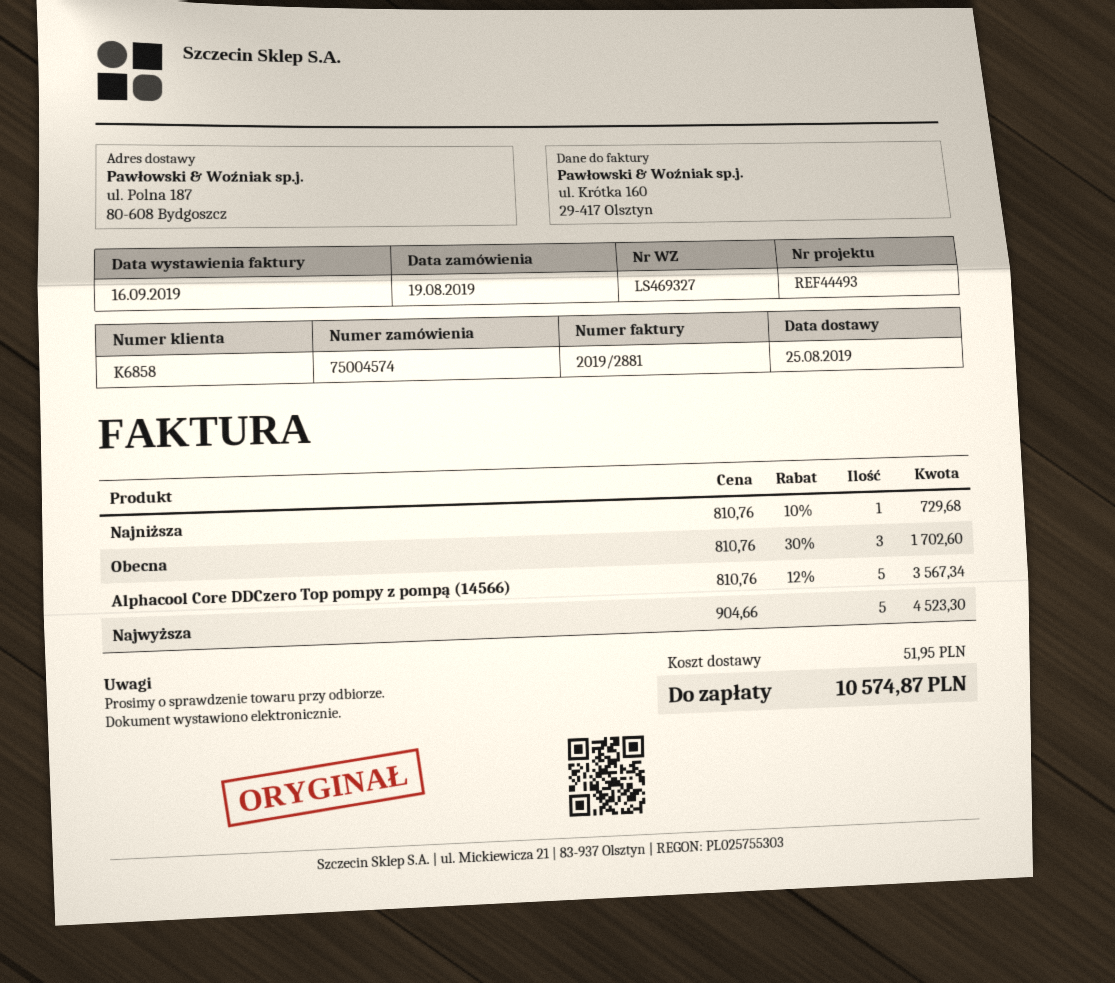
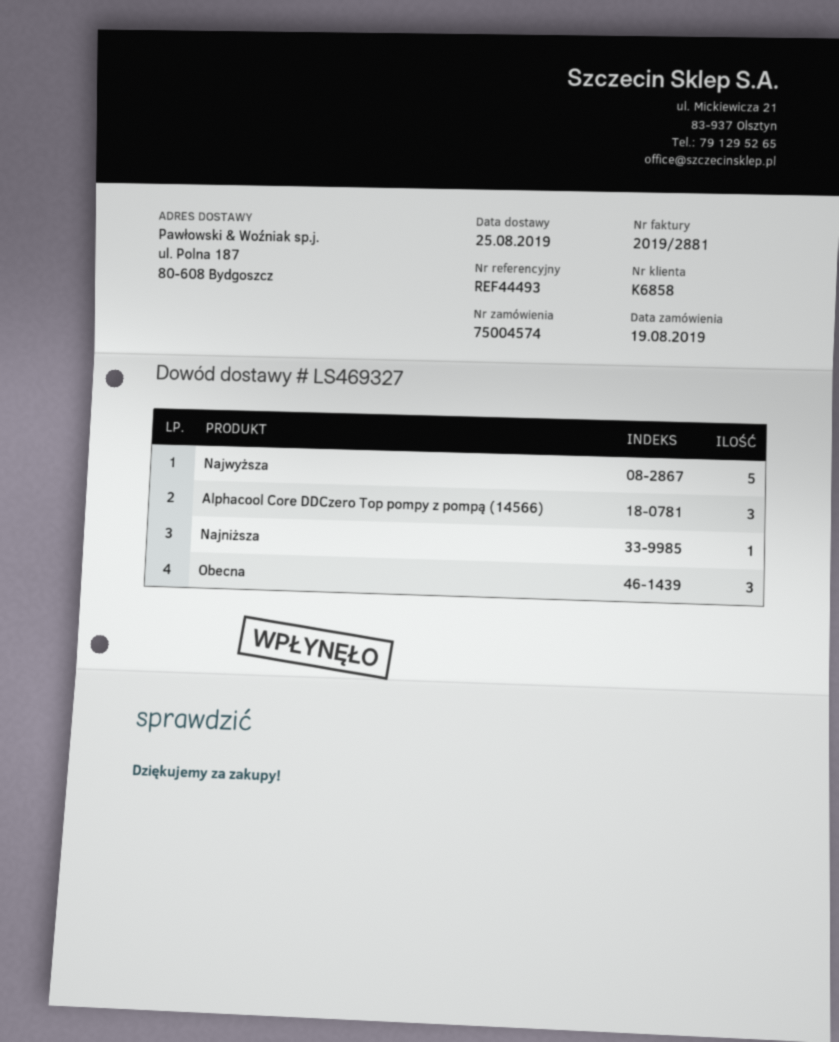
Alphacool Core DDCzero Top pompy z pompą (14566): 5 -> 3

